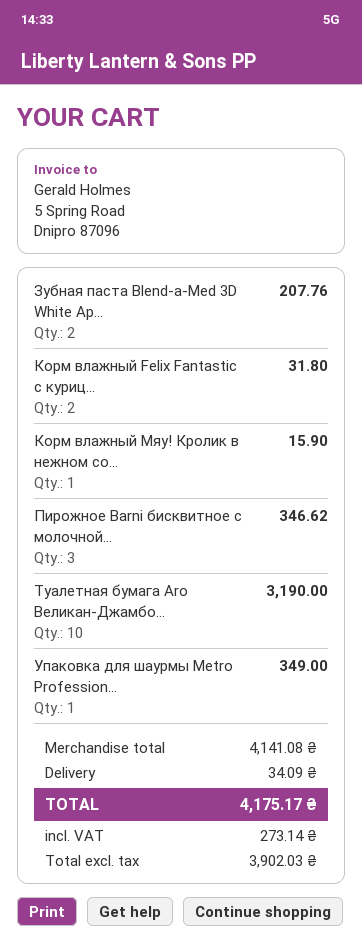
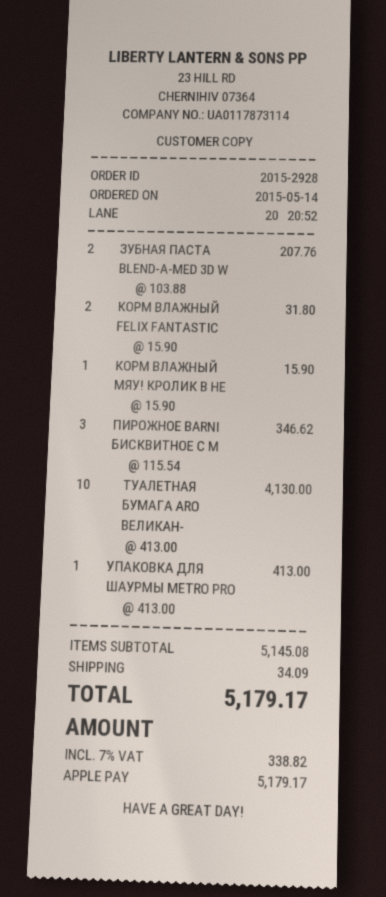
Туалетная бумага Aro Великан-Джамбо...: 10 for 3190.00 -> 10 for 4130.00
Упаковка для шаурмы Metro Profession...: 1 for 349.00 -> 1 for 413.00
subtotal: 4141.08 -> 5145.08
tax: 273.14 -> 338.82
total: 4175.17 -> 5179.17

